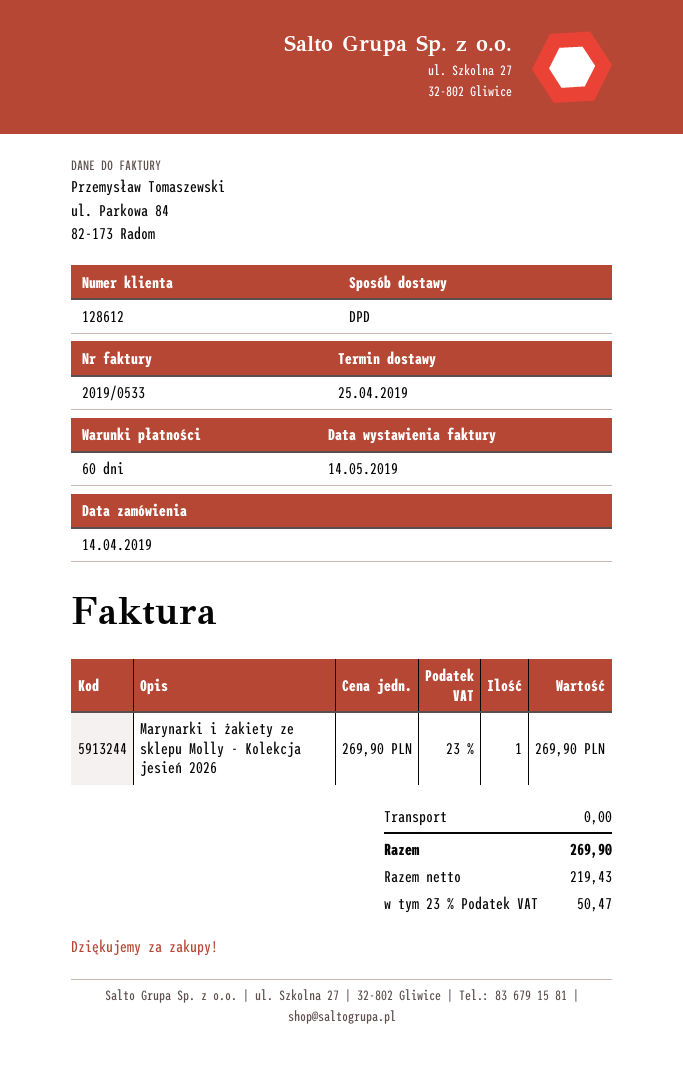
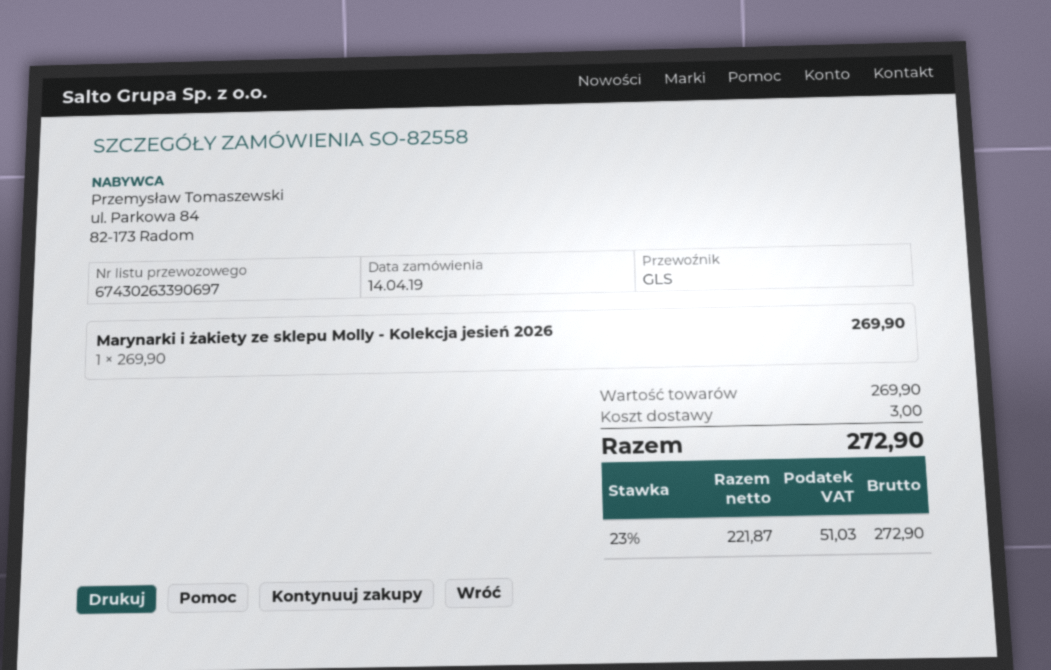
shipping method: DPD -> GLS
shipping: 0.00 -> 3.00
net: 219.43 -> 221.87
tax: 23% = 50.47 -> 23% = 51.03
total: 269.90 -> 272.90

